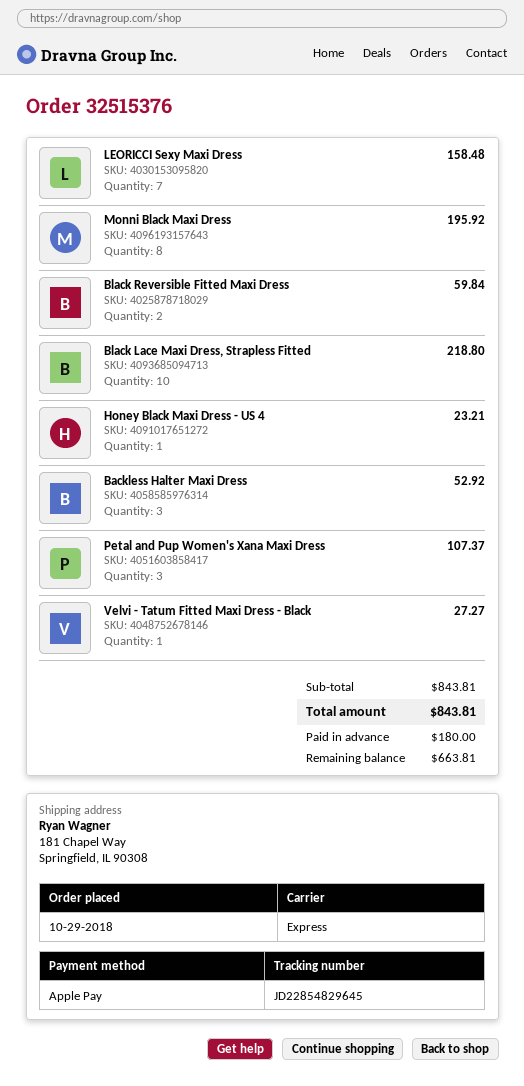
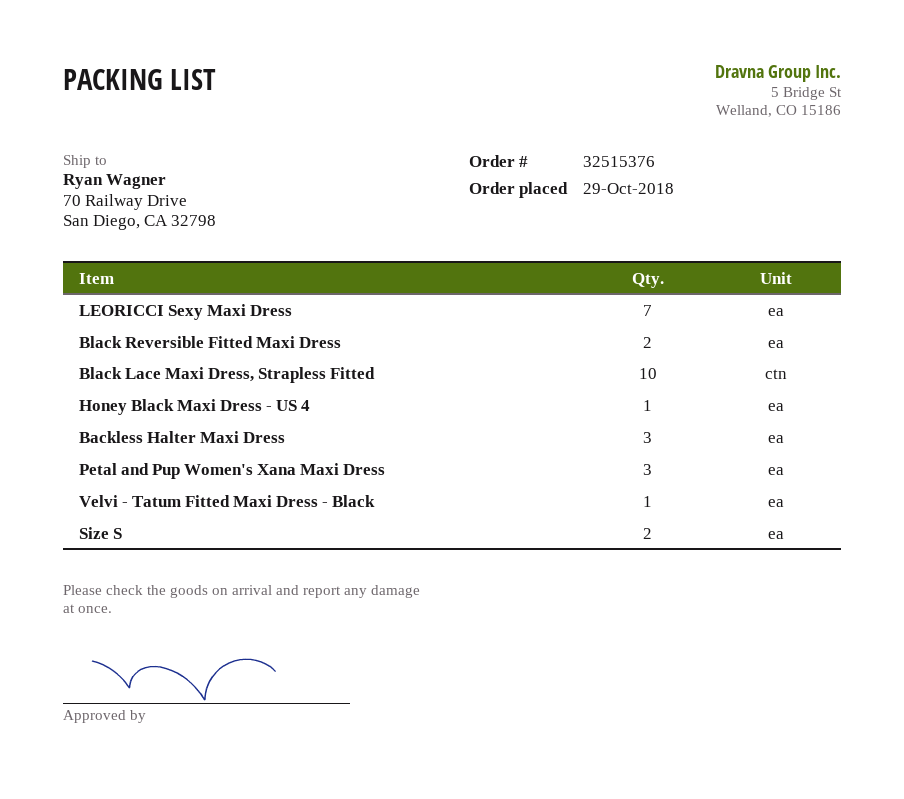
ship to: 181 Chapel Way, Springfield, IL 90308 -> 70 Railway Drive, San Diego, CA 32798
Monni Black Maxi Dress: 8 -> none
Size S: none -> 2

